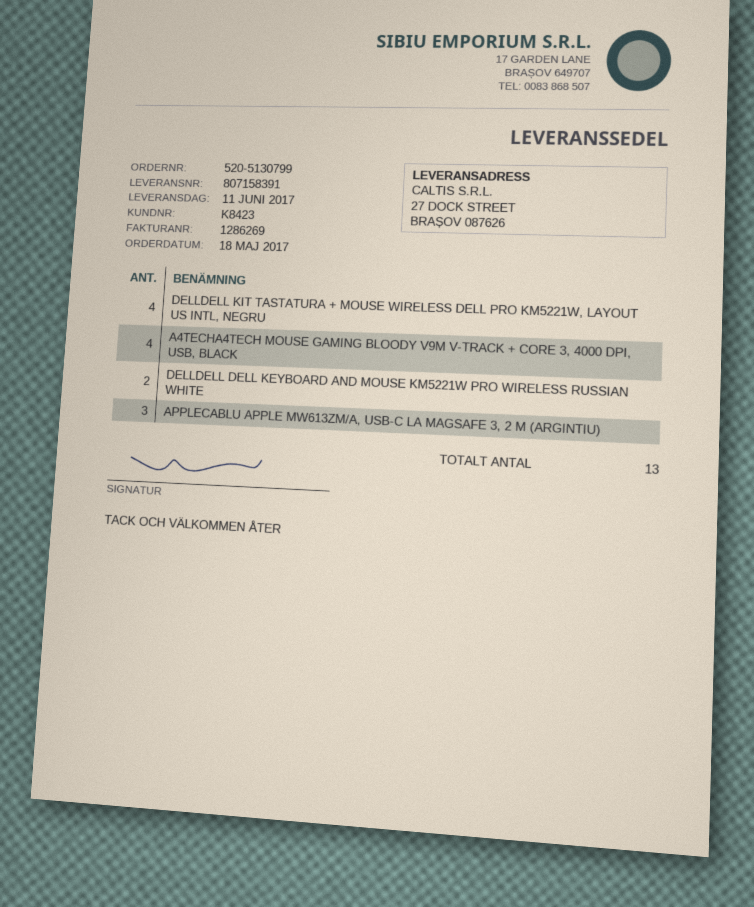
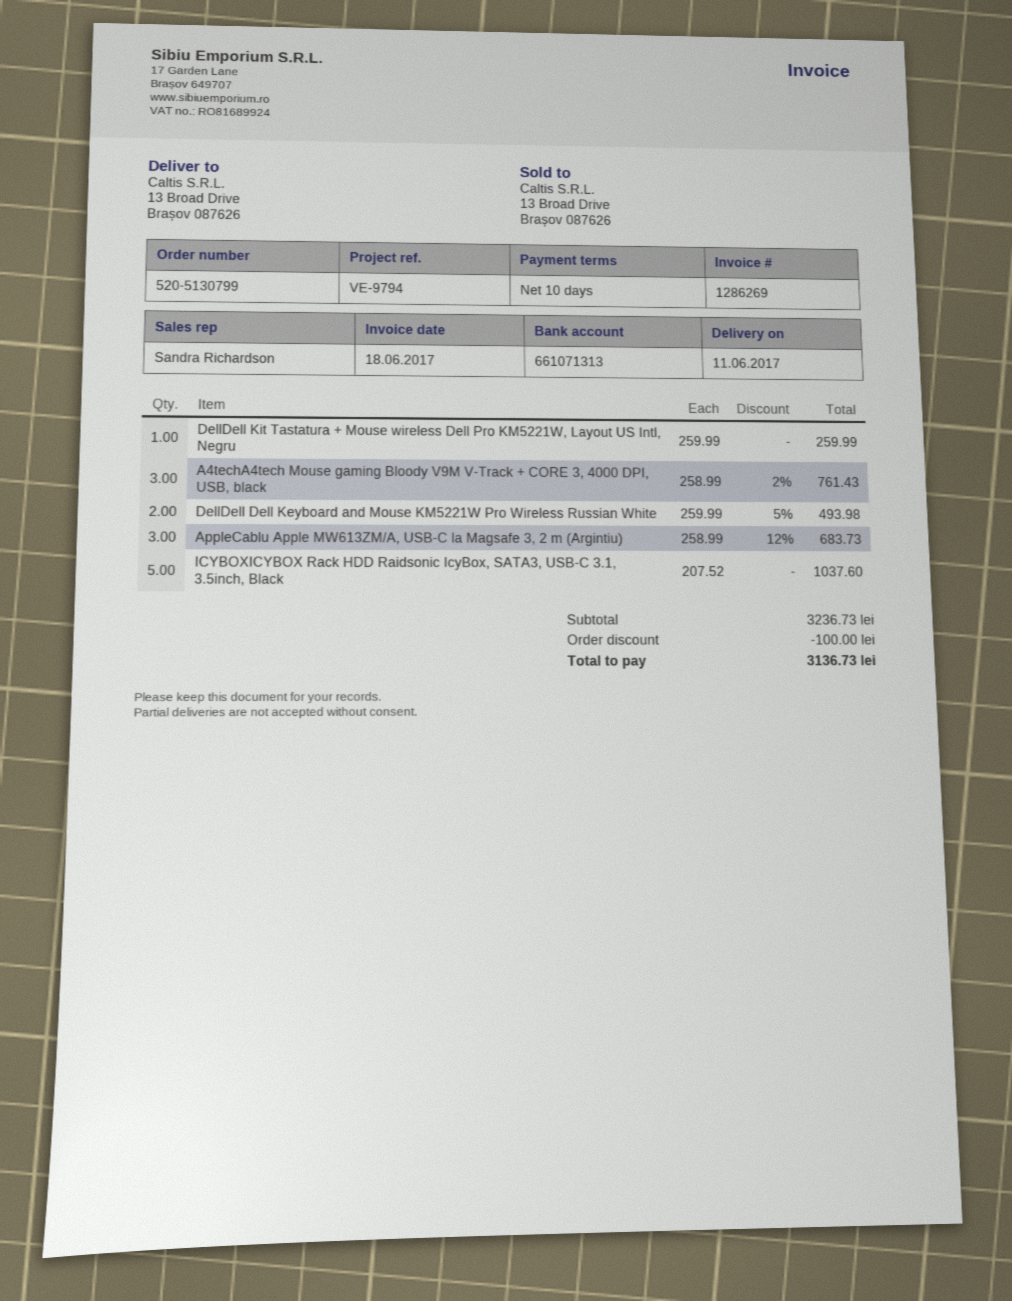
ship to: 27 DOCK STREET, BRAȘOV 087626 -> 13 Broad Drive, Brașov 087626
DELLDELL KIT TASTATURA + MOUSE WIRELESS DELL PRO KM5221W, LAYOUT US INTL, NEGRU: 4 -> 1
A4TECHA4TECH MOUSE GAMING BLOODY V9M V-TRACK + CORE 3, 4000 DPI, USB, BLACK: 4 -> 3
ICYBOXICYBOX Rack HDD Raidsonic IcyBox, SATA3, USB-C 3.1, 3.5inch, Black: none -> 5

